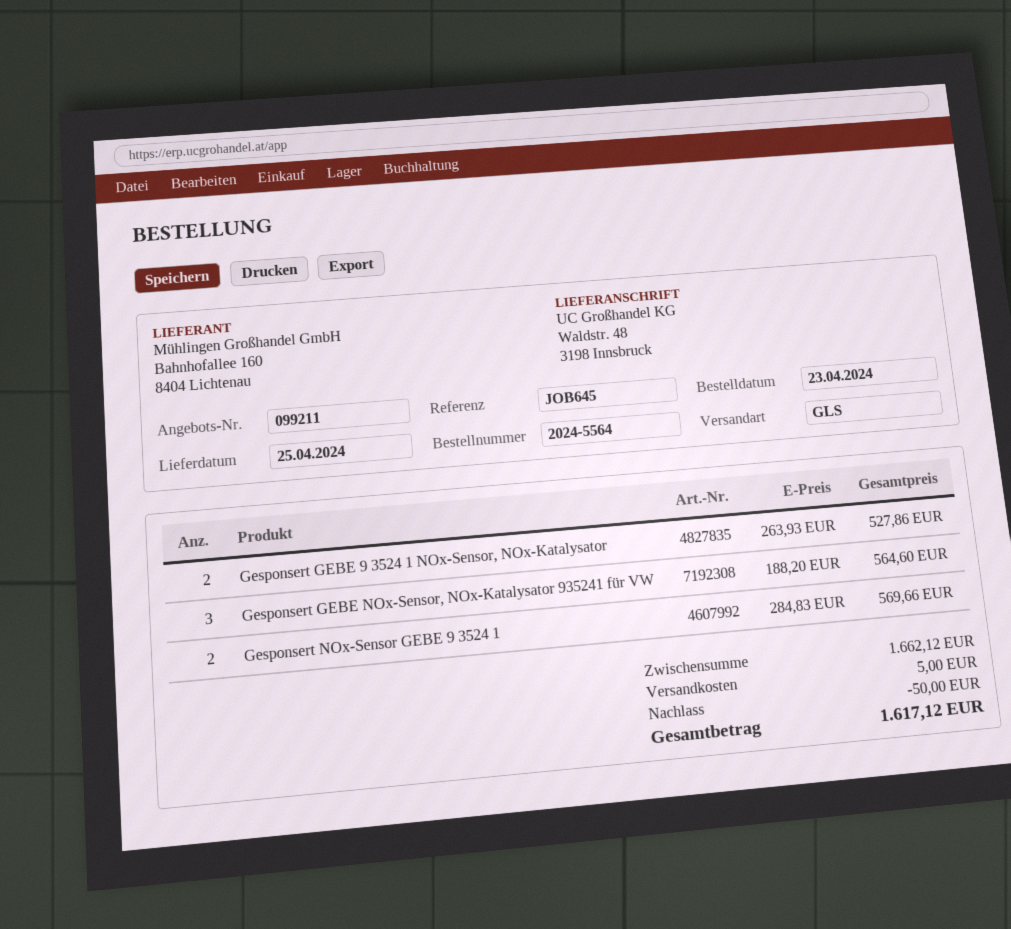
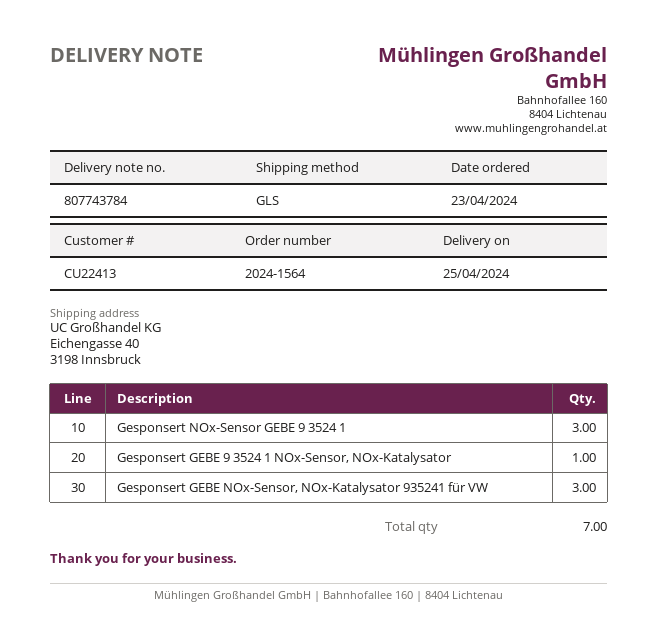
order number: 2024-5564 -> 2024-1564
ship to: Waldstr. 48, 3198 Innsbruck -> Eichengasse 40, 3198 Innsbruck
Gesponsert GEBE 9 3524 1 NOx-Sensor, NOx-Katalysator: 2 -> 1
Gesponsert NOx-Sensor GEBE 9 3524 1: 2 -> 3

